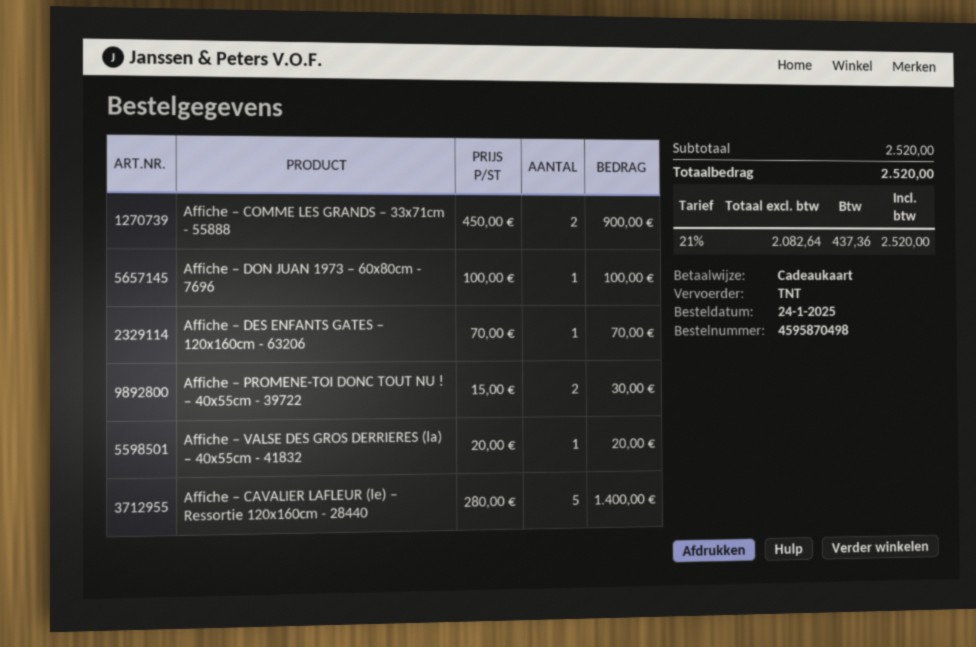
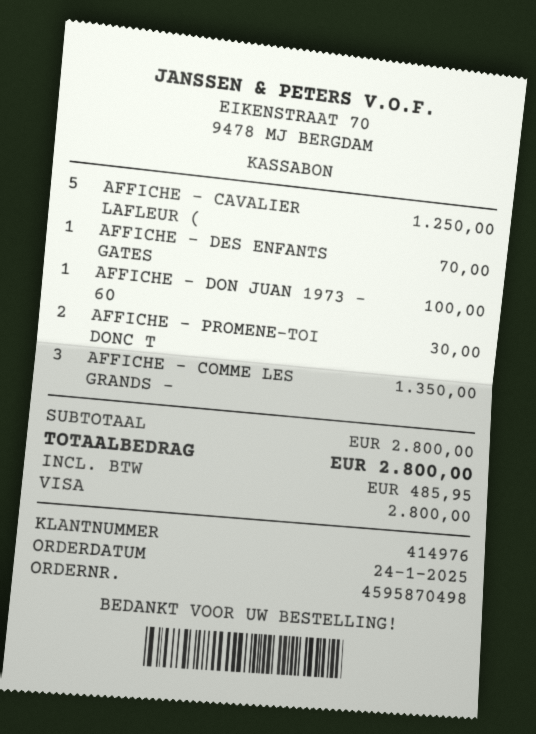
payment method: gift card -> Visa
Affiche – COMME LES GRANDS – 33x71cm - 55888: 2 for 900.00 -> 3 for 1350.00
Affiche – VALSE DES GROS DERRIERES (la) – 40x55cm - 41832: 1 for 20.00 -> none
Affiche – CAVALIER LAFLEUR (le) – Ressortie 120x160cm - 28440: 5 for 1400.00 -> 5 for 1250.00
subtotal: 2520.00 -> 2800.00
tax: 437.36 -> 485.95
total: 2520.00 -> 2800.00

